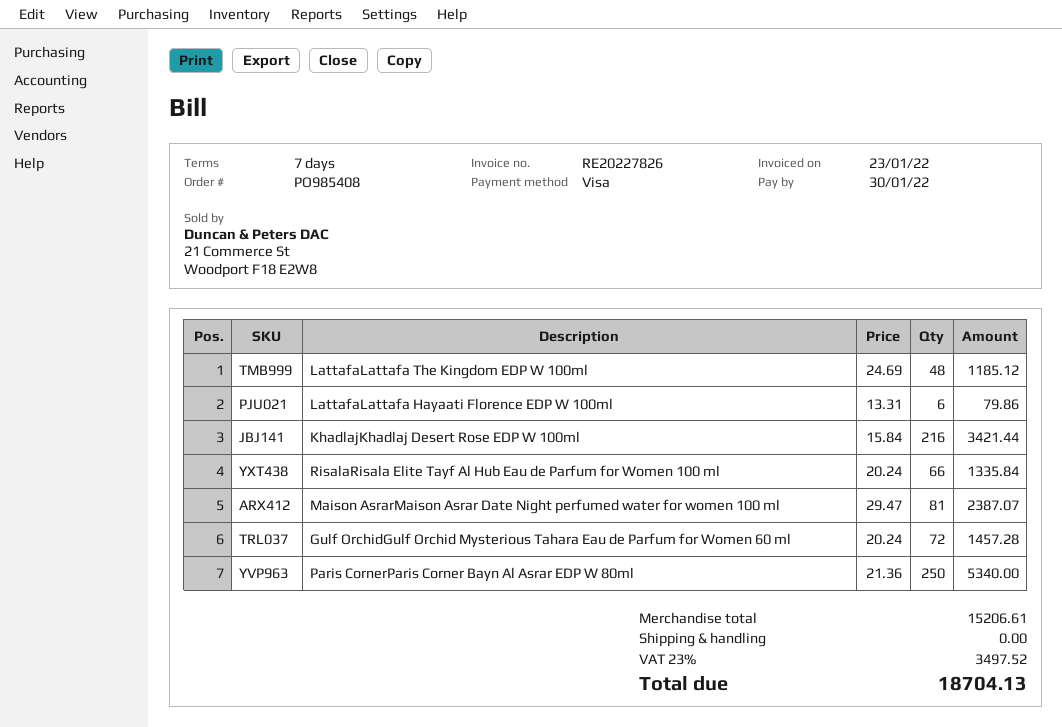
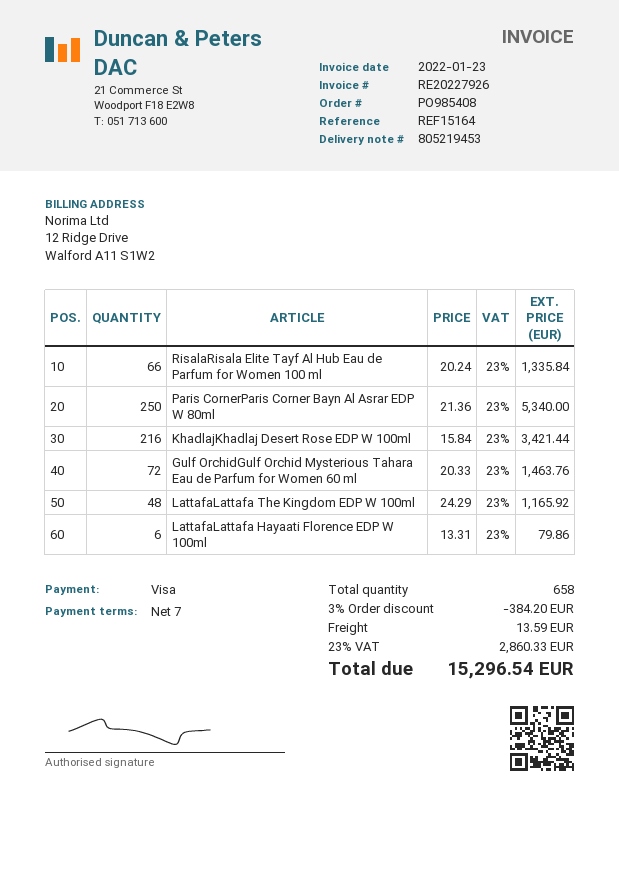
invoice number: RE20227826 -> RE20227926
LattafaLattafa The Kingdom EDP W 100ml: 48 x 24.69 = 1185.12 -> 48 x 24.29 = 1165.92
Maison AsrarMaison Asrar Date Night perfumed water for women 100 ml: 81 x 29.47 = 2387.07 -> none
Gulf OrchidGulf Orchid Mysterious Tahara Eau de Parfum for Women 60 ml: 72 x 20.24 = 1457.28 -> 72 x 20.33 = 1463.76
discount: none -> 3% = 384.20
shipping: 0.00 -> 13.59
tax: 23% = 3497.52 -> 23% = 2860.33
total: 18704.13 -> 15296.54

